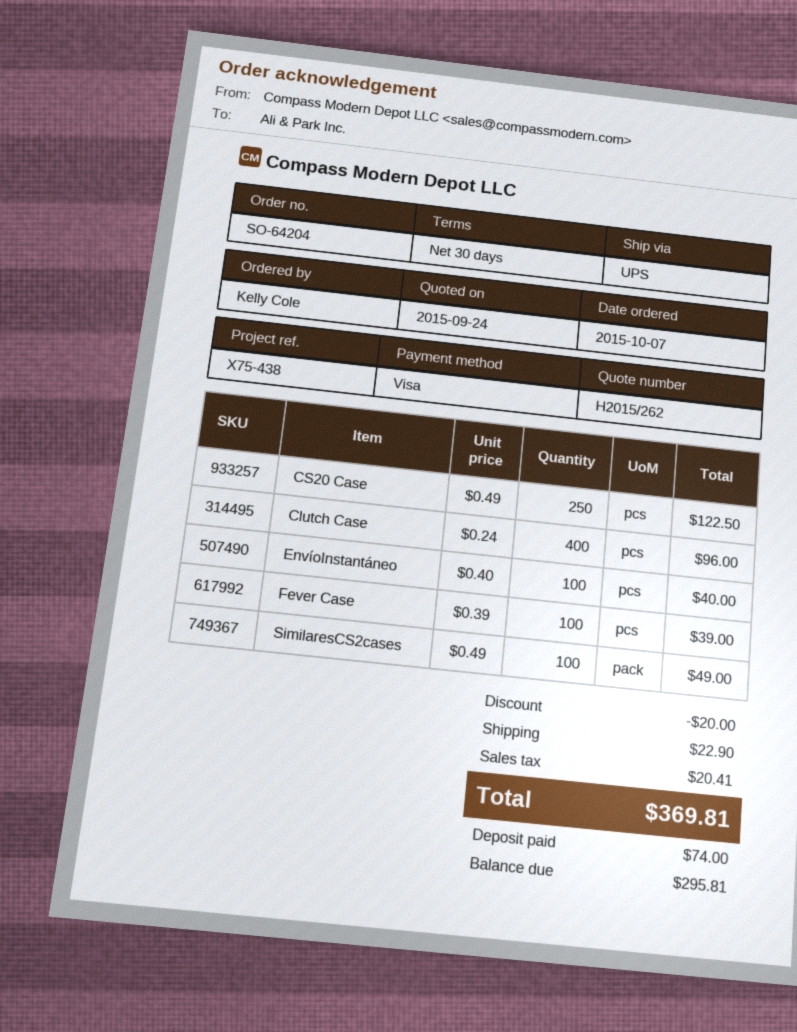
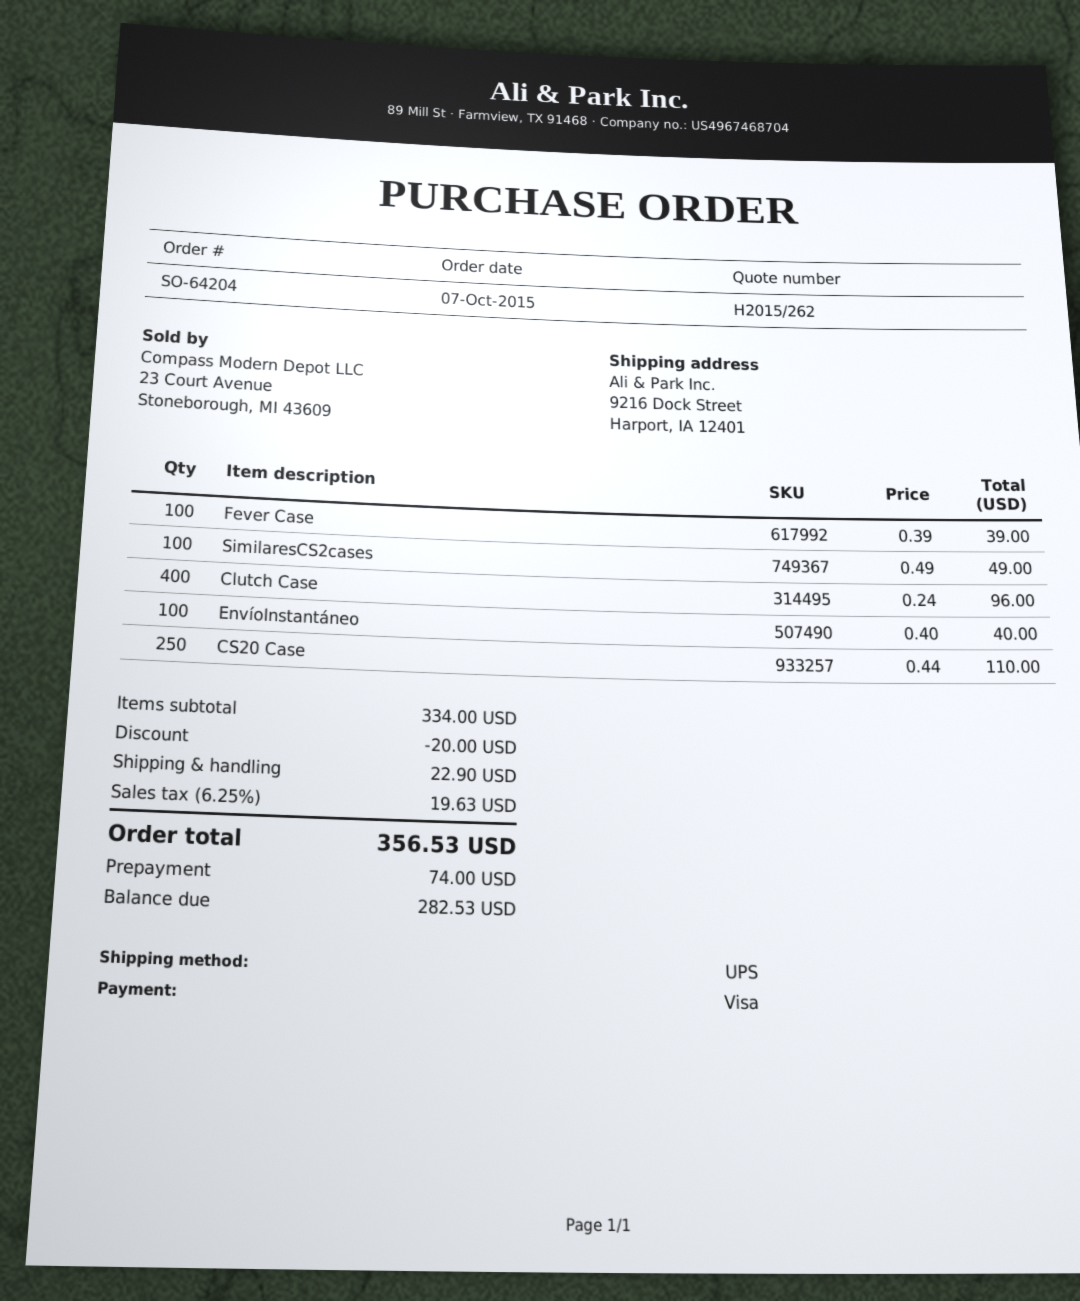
CS20 Case: 250 x 0.49 = 122.50 -> 250 x 0.44 = 110.00
tax: 20.41 -> 19.63
total: 369.81 -> 356.53
balance: 295.81 -> 282.53

